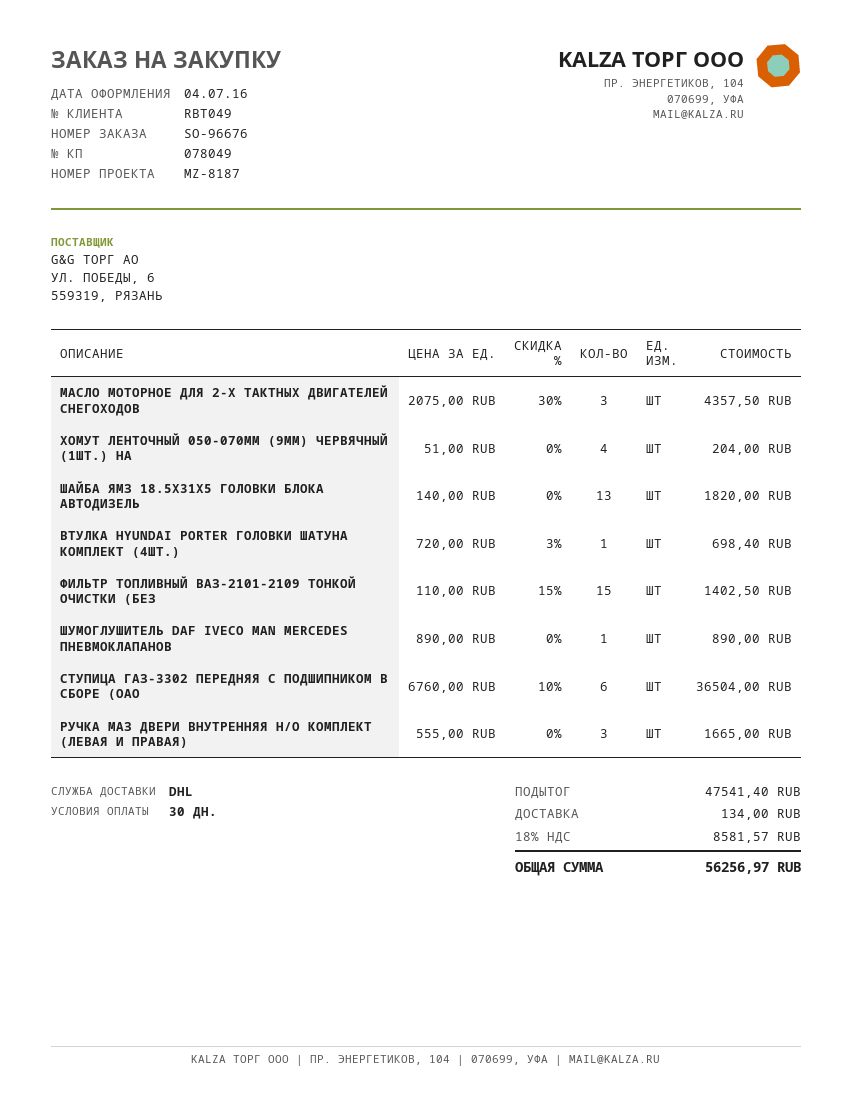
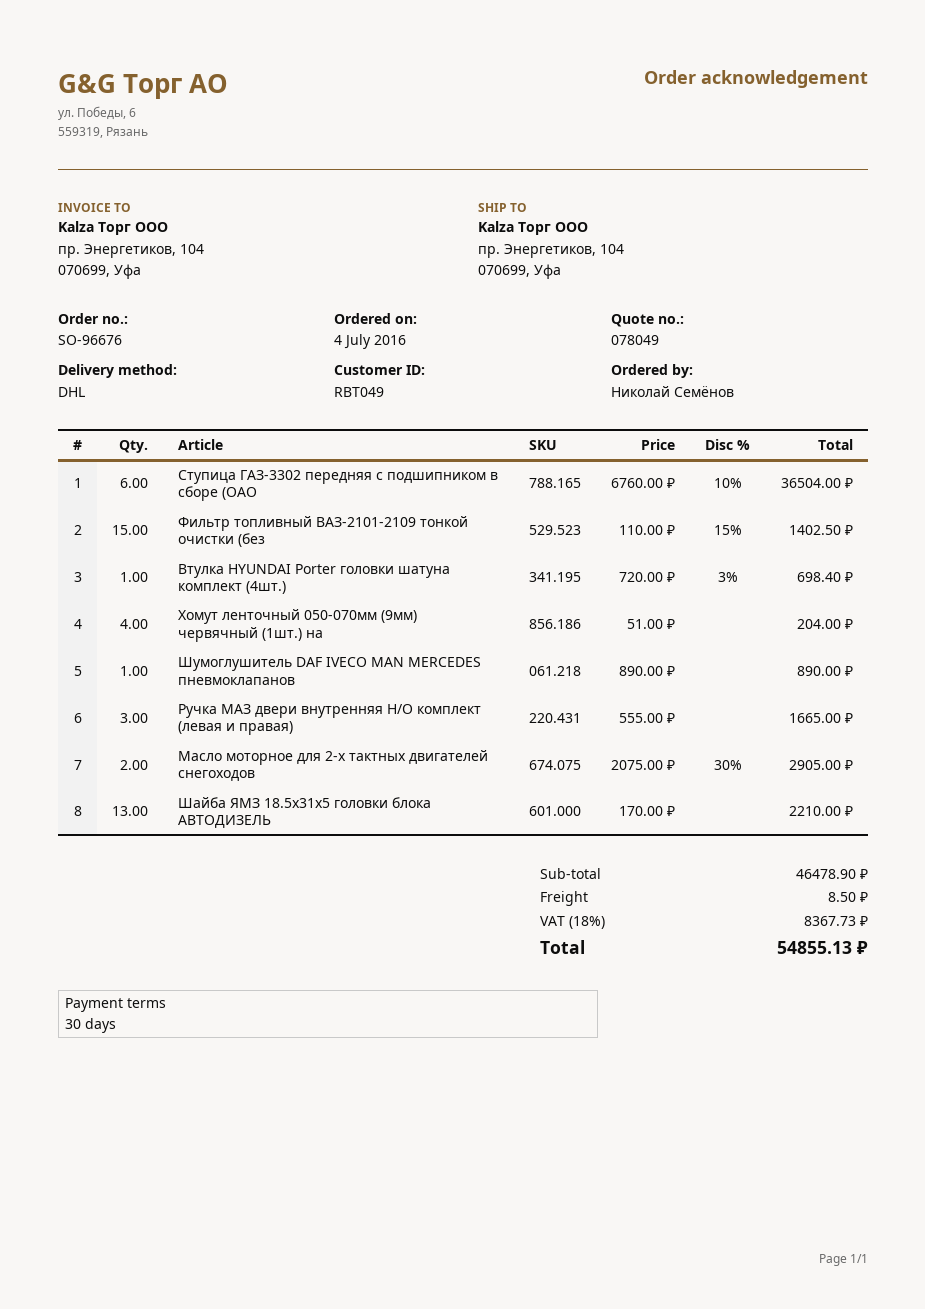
МАСЛО МОТОРНОЕ ДЛЯ 2-Х ТАКТНЫХ ДВИГАТЕЛЕЙ СНЕГОХОДОВ: 3 x 2075.00 - 30% = 4357.50 -> 2 x 2075.00 - 30% = 2905.00
ШАЙБА ЯМЗ 18.5Х31Х5 ГОЛОВКИ БЛОКА АВТОДИЗЕЛЬ: 13 x 140.00 = 1820.00 -> 13 x 170.00 = 2210.00
subtotal: 47541.40 -> 46478.90
shipping: 134.00 -> 8.50
tax: 18% = 8581.57 -> 18% = 8367.73
total: 56256.97 -> 54855.13

